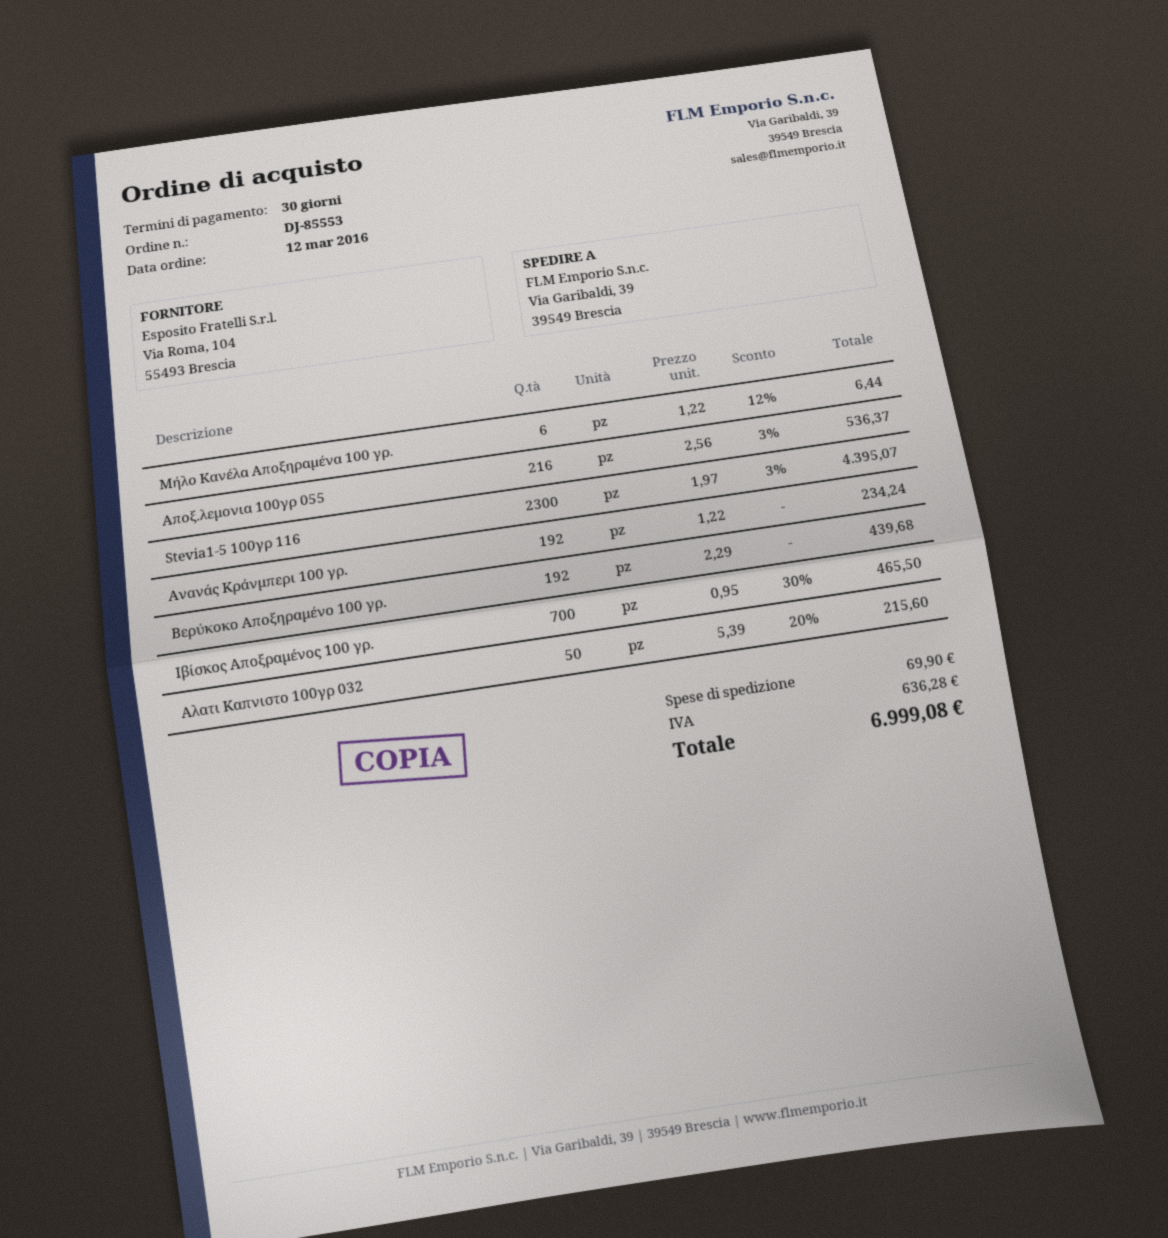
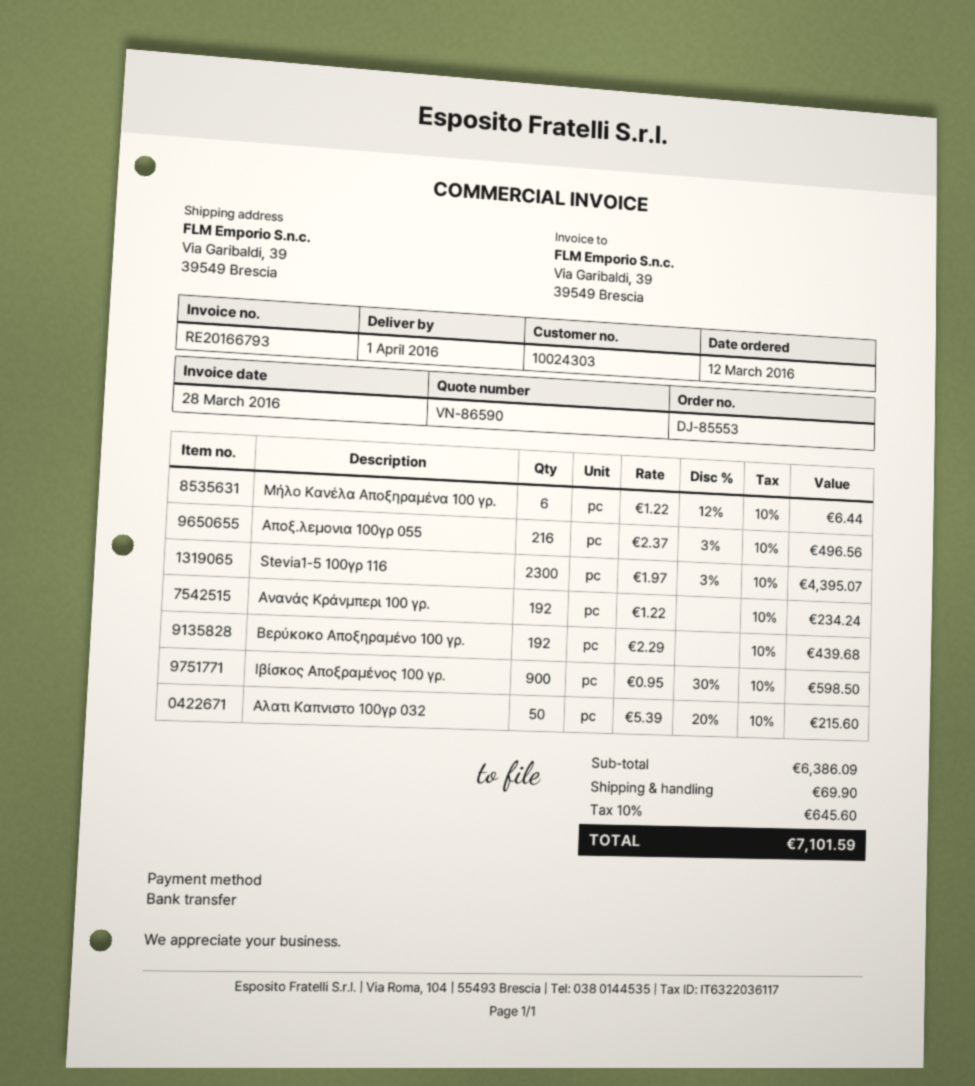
Αποξ.λεμονια 100γρ 055: 216 x 2.56 - 3% = 536.37 -> 216 x 2.37 - 3% = 496.56
Ιβίσκος Αποξραμένος 100 γρ.: 700 x 0.95 - 30% = 465.50 -> 900 x 0.95 - 30% = 598.50
tax: 636.28 -> 645.60
total: 6999.08 -> 7101.59

